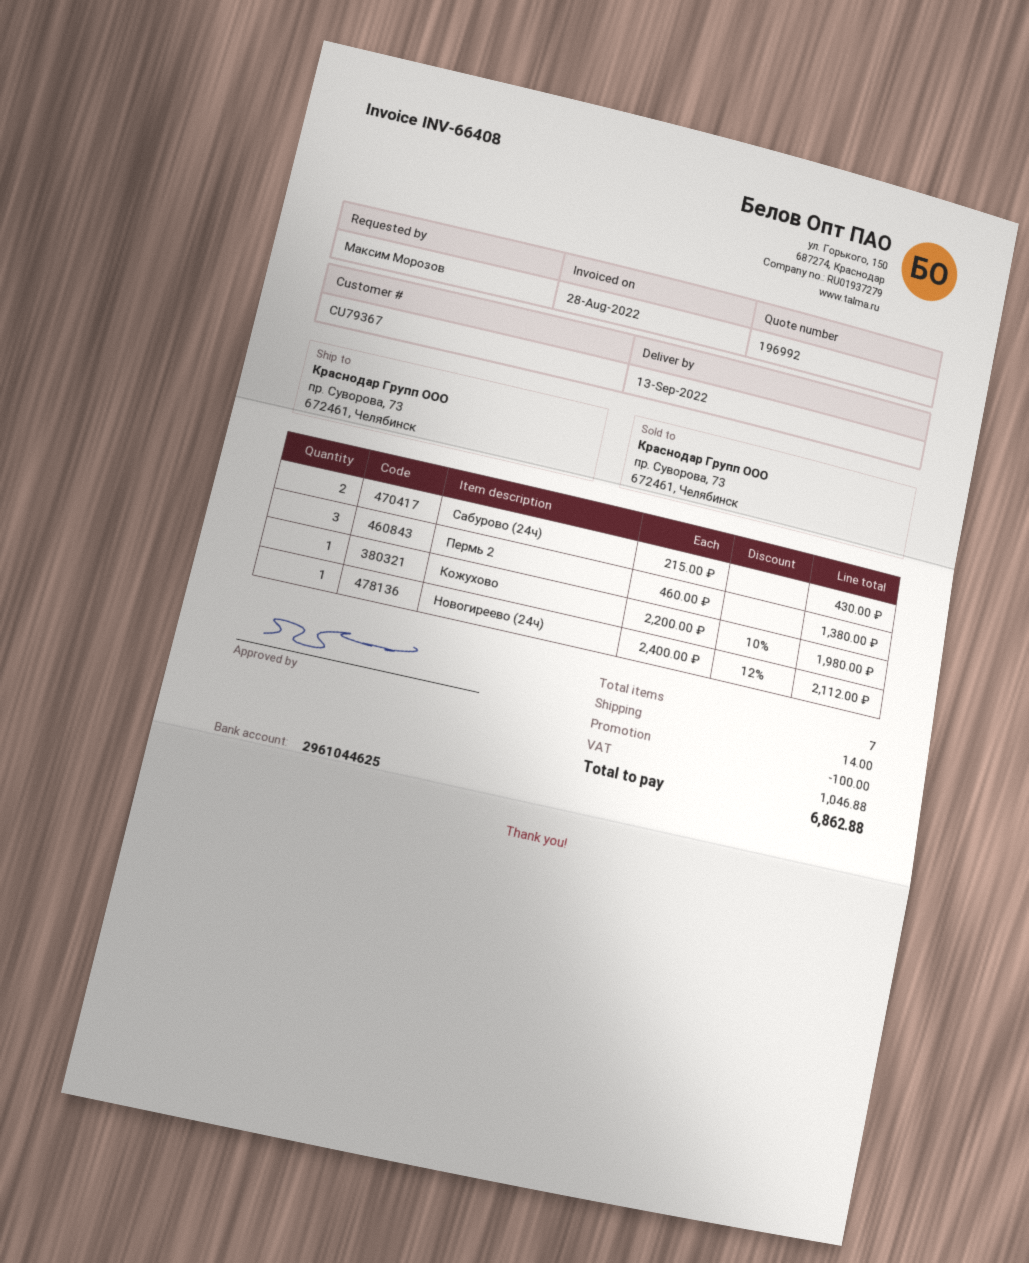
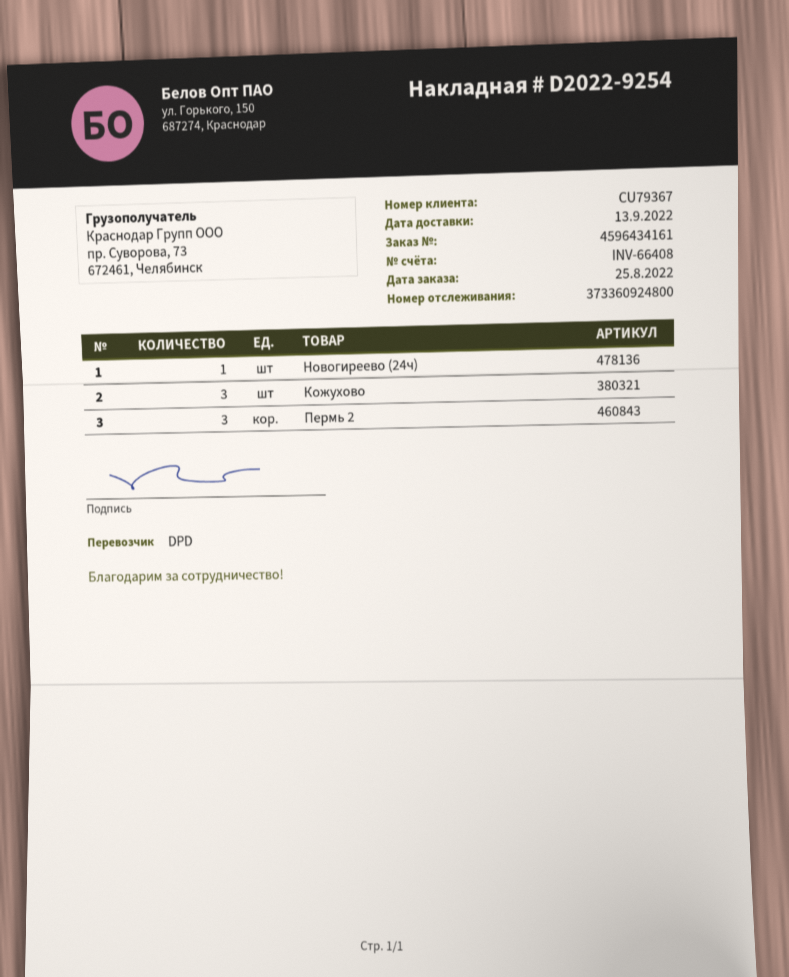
Сабурово (24ч): 2 -> none
Кожухово: 1 -> 3

